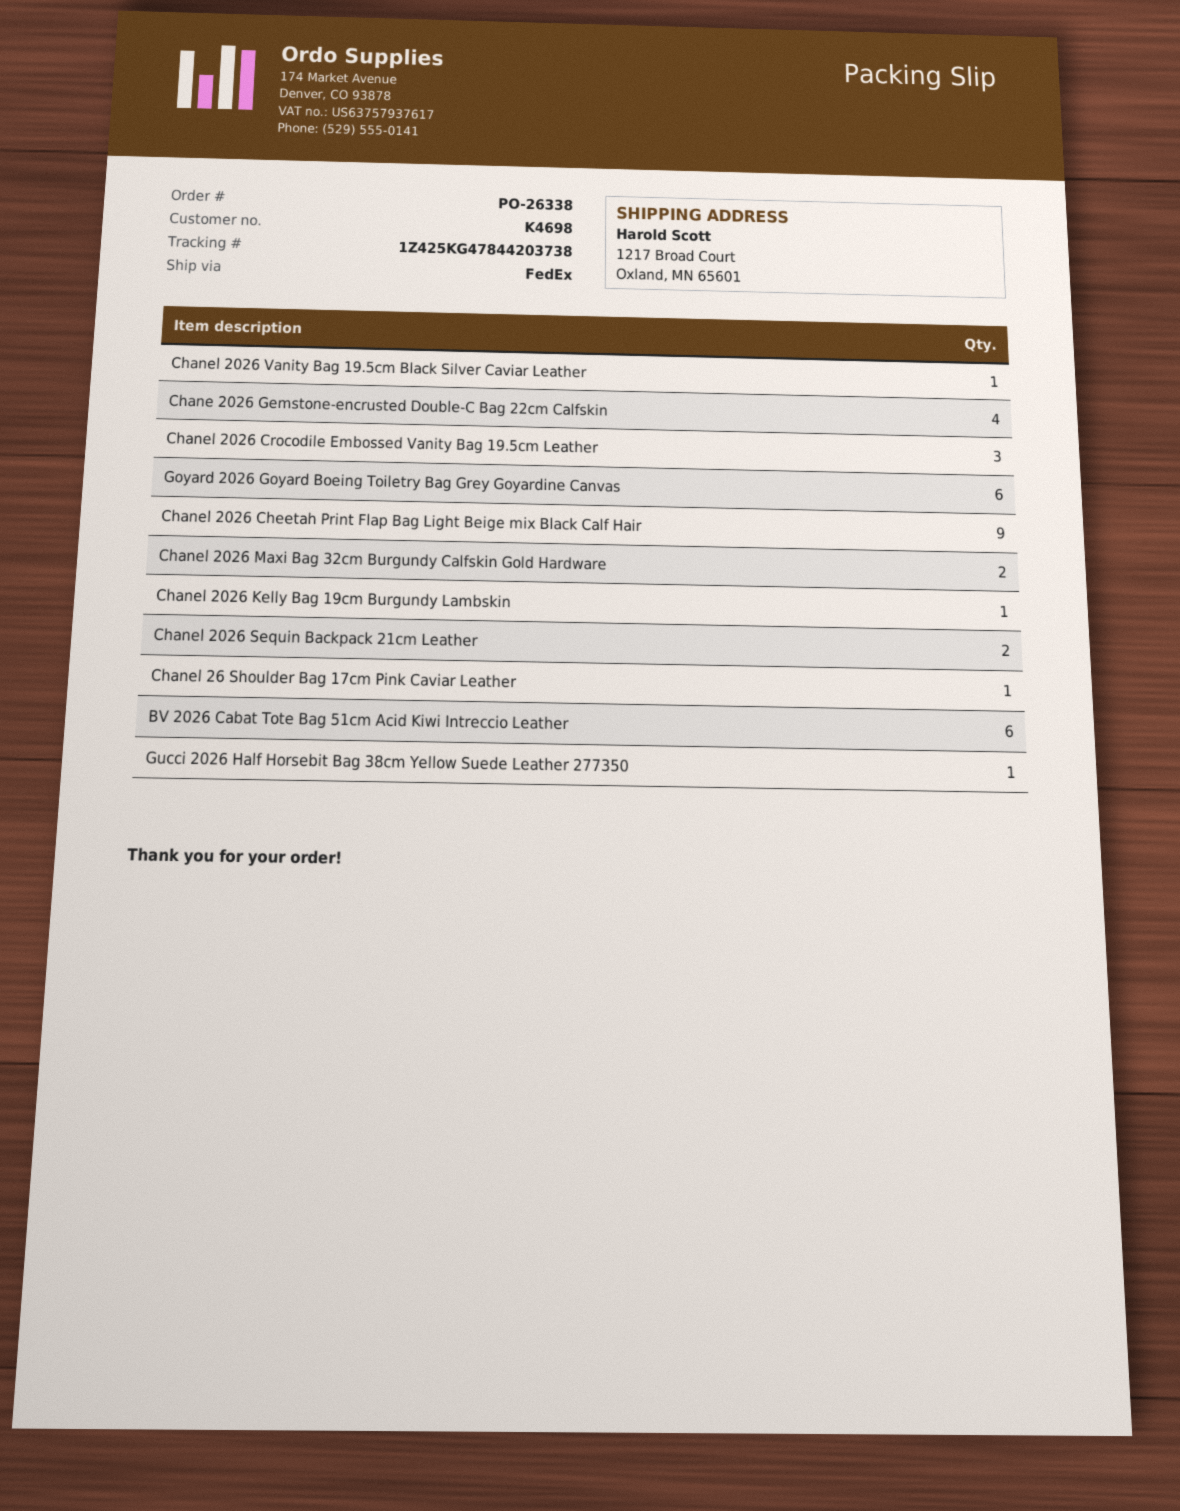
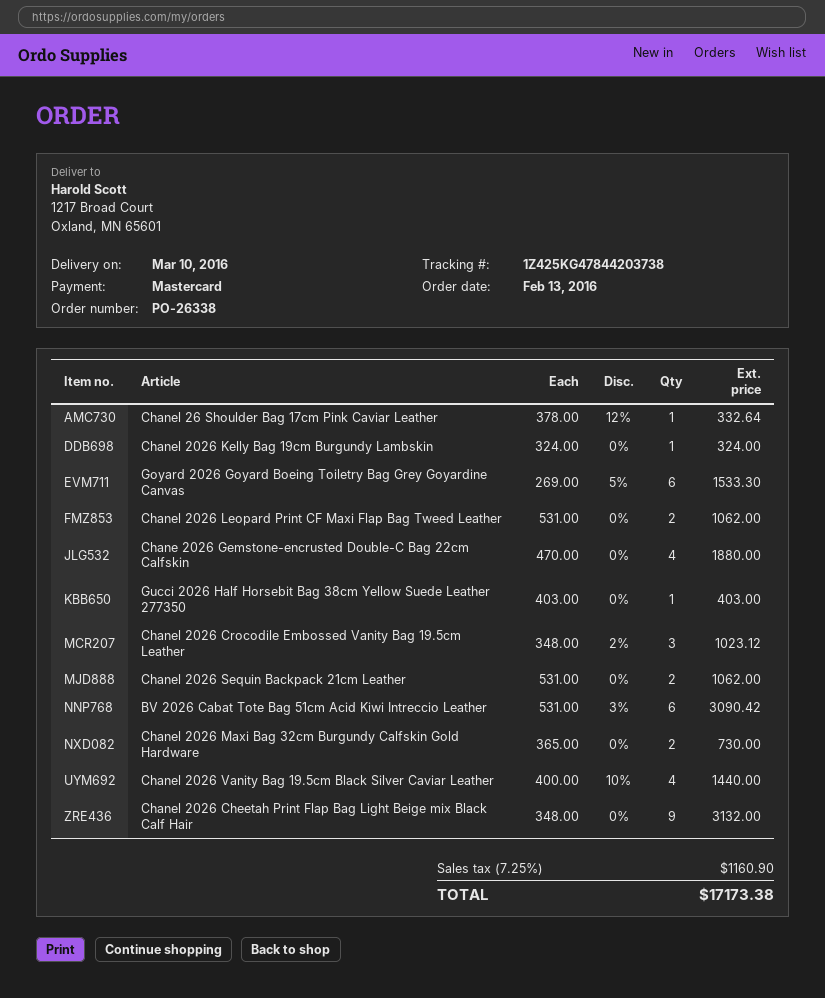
Chanel 2026 Vanity Bag 19.5cm Black Silver Caviar Leather: 1 -> 4
Chanel 2026 Leopard Print CF Maxi Flap Bag Tweed Leather: none -> 2

